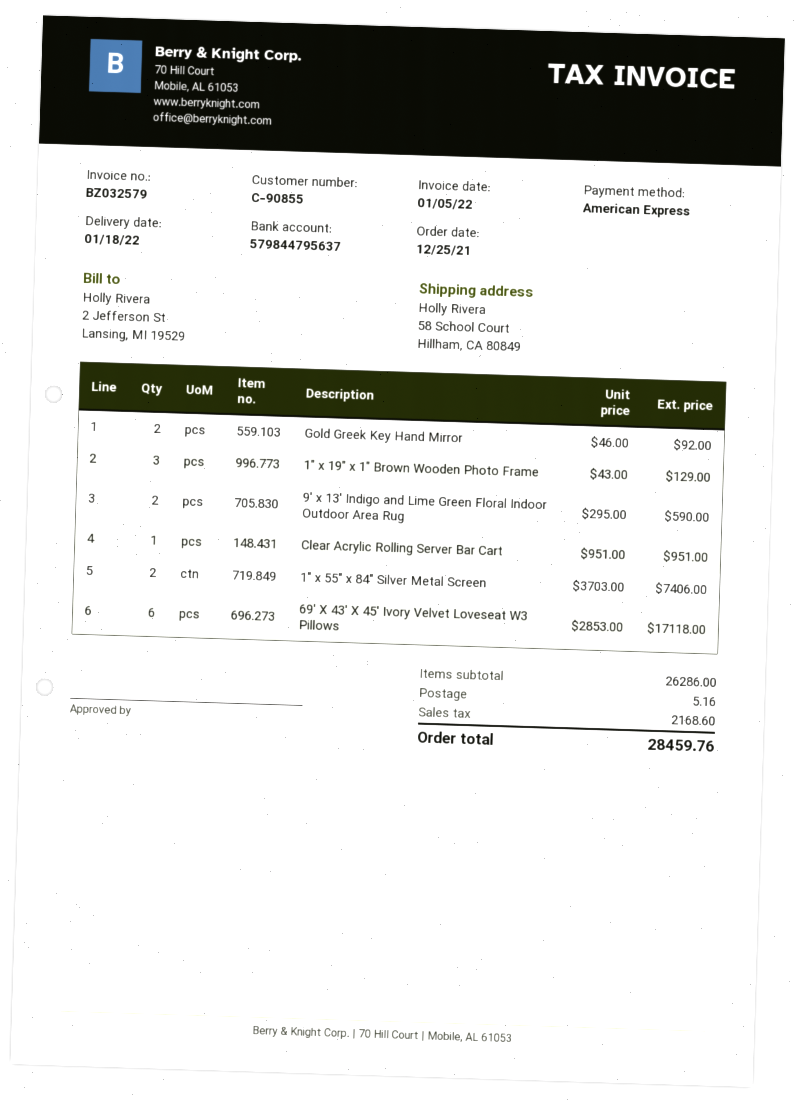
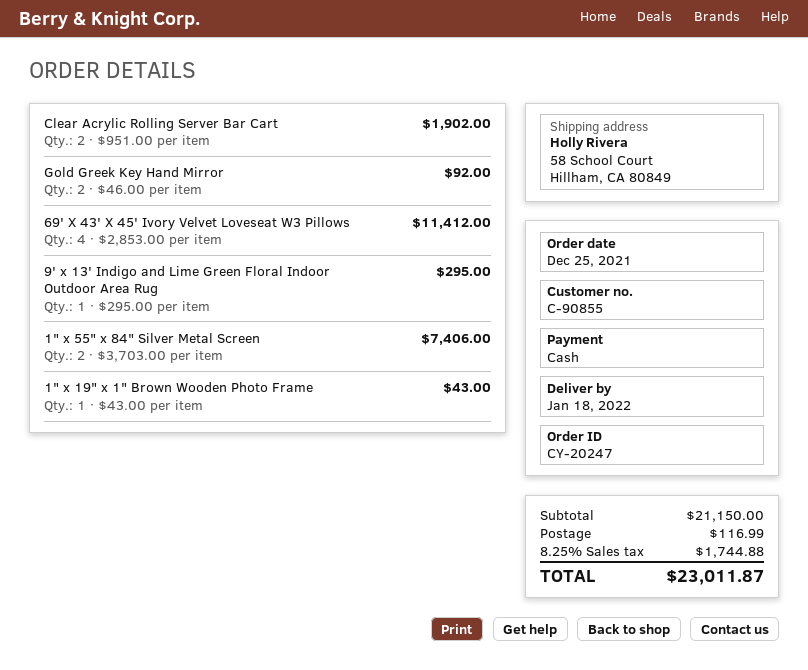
payment method: American Express -> cash
1" x 19" x 1" Brown Wooden Photo Frame: 3 x 43.00 = 129.00 -> 1 x 43.00 = 43.00
9' x 13' Indigo and Lime Green Floral Indoor Outdoor Area Rug: 2 x 295.00 = 590.00 -> 1 x 295.00 = 295.00
Clear Acrylic Rolling Server Bar Cart: 1 x 951.00 = 951.00 -> 2 x 951.00 = 1902.00
69' X 43' X 45' Ivory Velvet Loveseat W3 Pillows: 6 x 2853.00 = 17118.00 -> 4 x 2853.00 = 11412.00
subtotal: 26286.00 -> 21150.00
shipping: 5.16 -> 116.99
tax: 2168.60 -> 1744.88
total: 28459.76 -> 23011.87

